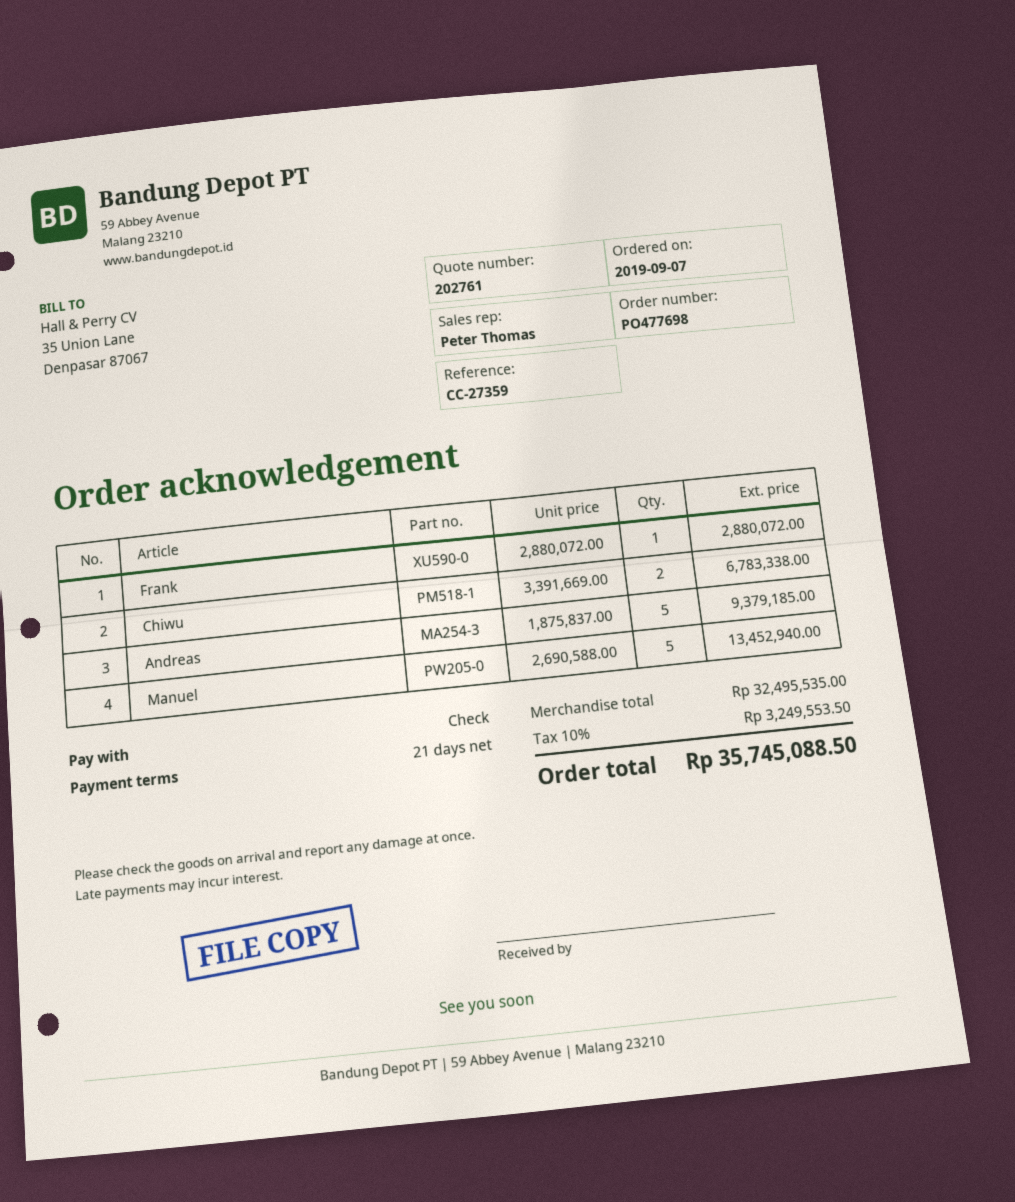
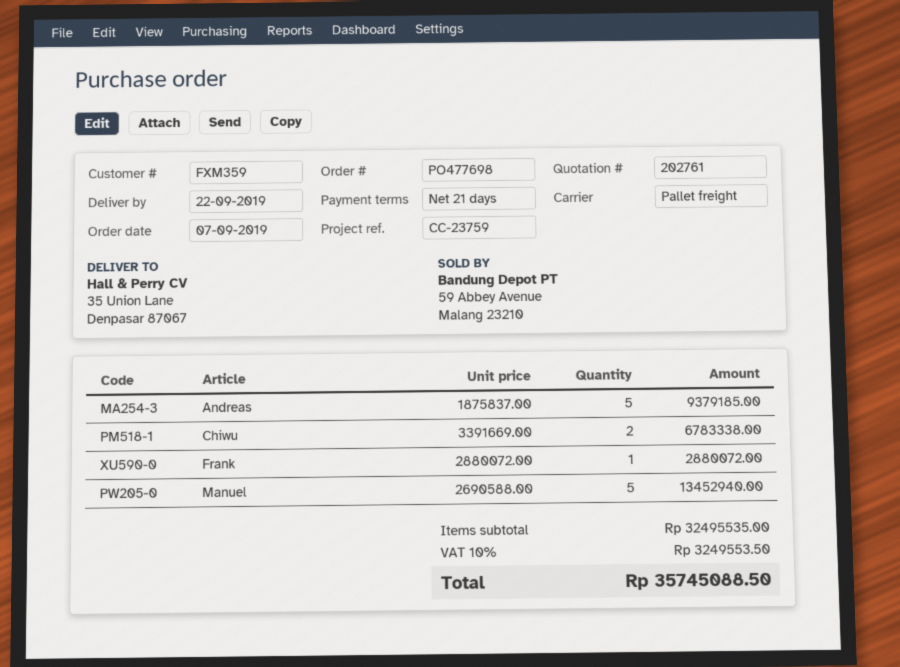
reference: CC-27359 -> CC-23759

